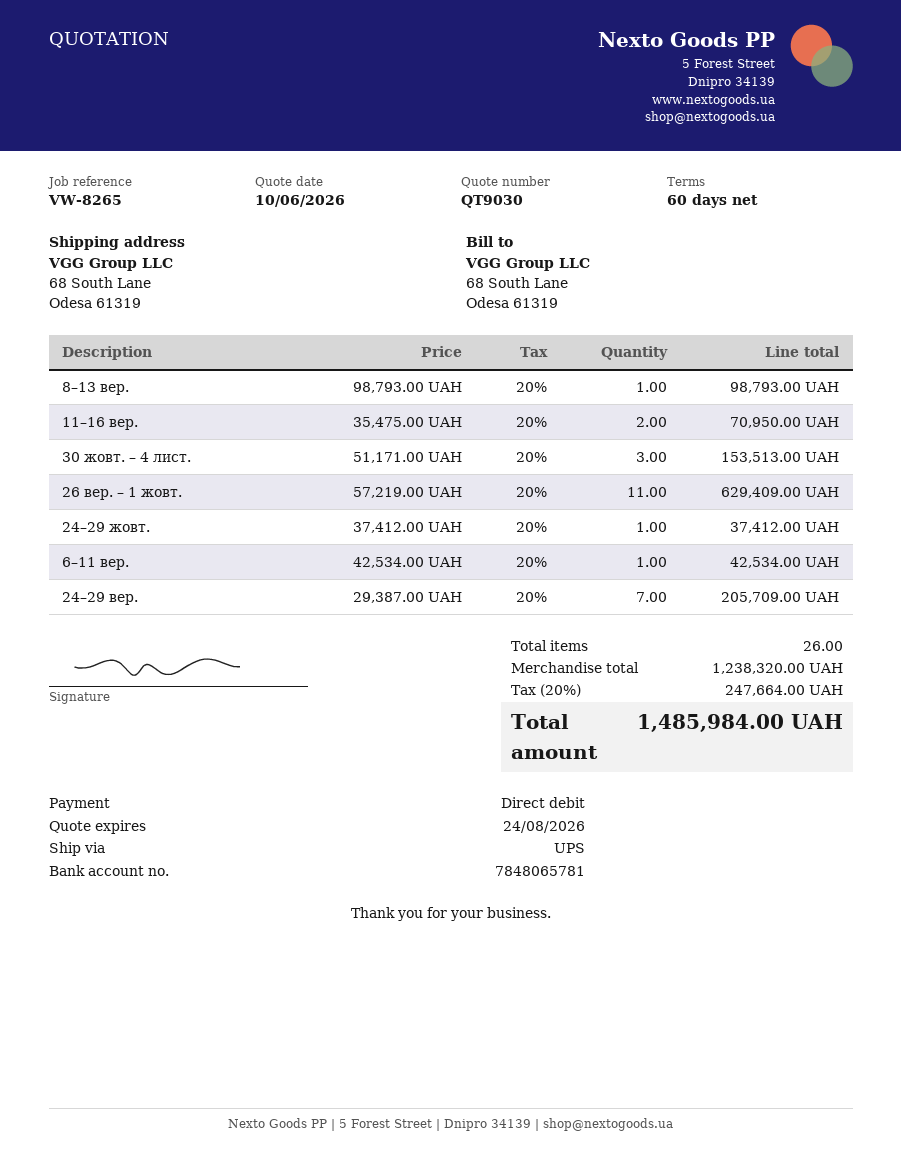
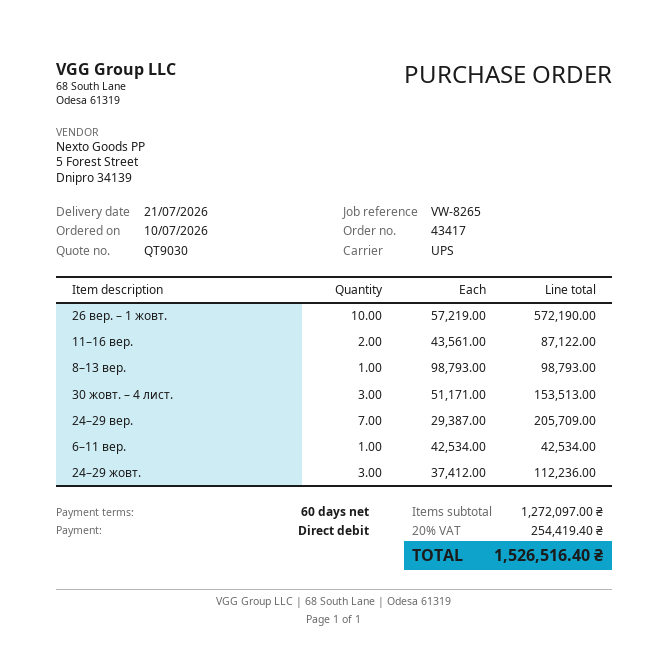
11–16 вер.: 2 x 35475.00 = 70950.00 -> 2 x 43561.00 = 87122.00
26 вер. – 1 жовт.: 11 x 57219.00 = 629409.00 -> 10 x 57219.00 = 572190.00
24–29 жовт.: 1 x 37412.00 = 37412.00 -> 3 x 37412.00 = 112236.00
subtotal: 1238320.00 -> 1272097.00
tax: 20% = 247664.00 -> 20% = 254419.40
total: 1485984.00 -> 1526516.40

